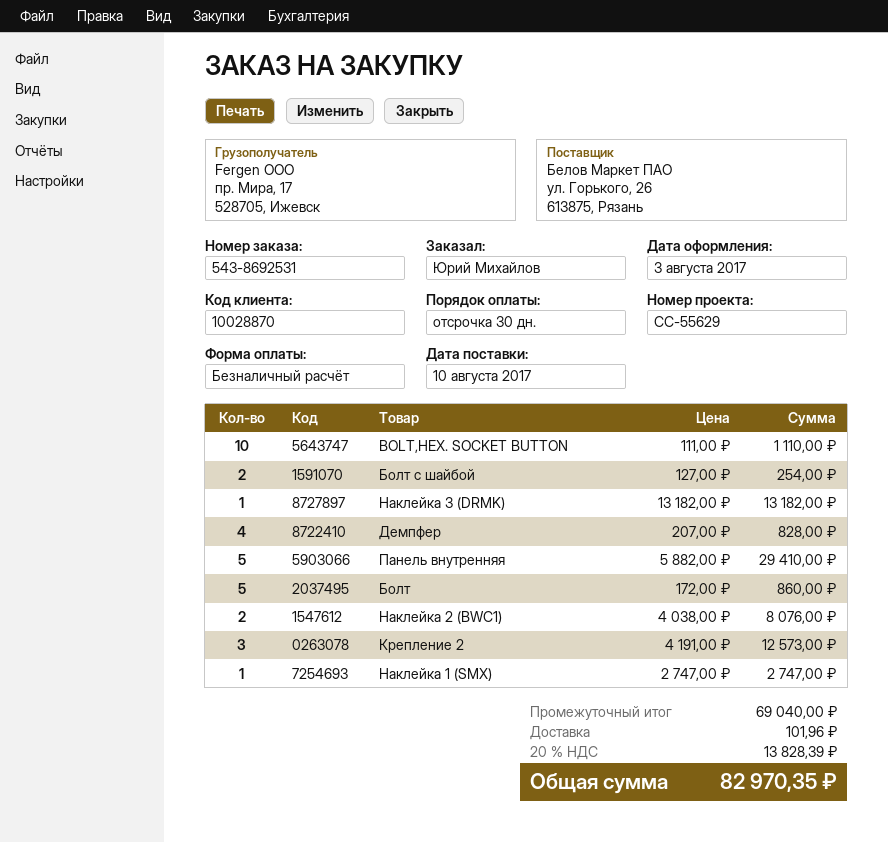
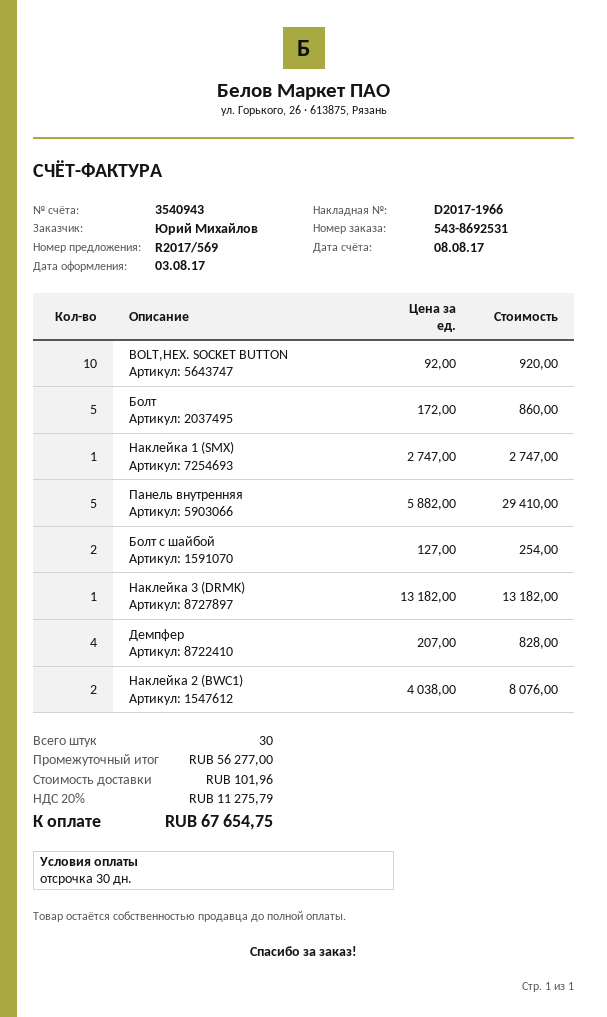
BOLT,HEX. SOCKET BUTTON: 10 x 111.00 = 1110.00 -> 10 x 92.00 = 920.00
Крепление 2: 3 x 4191.00 = 12573.00 -> none
subtotal: 69040.00 -> 56277.00
tax: 20% = 13828.39 -> 20% = 11275.79
total: 82970.35 -> 67654.75

